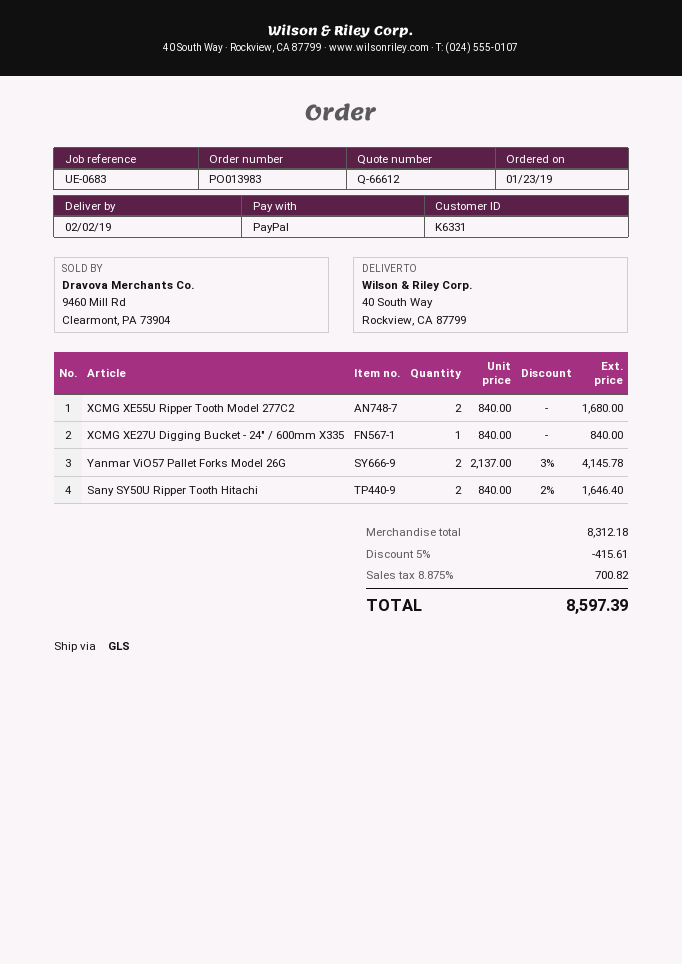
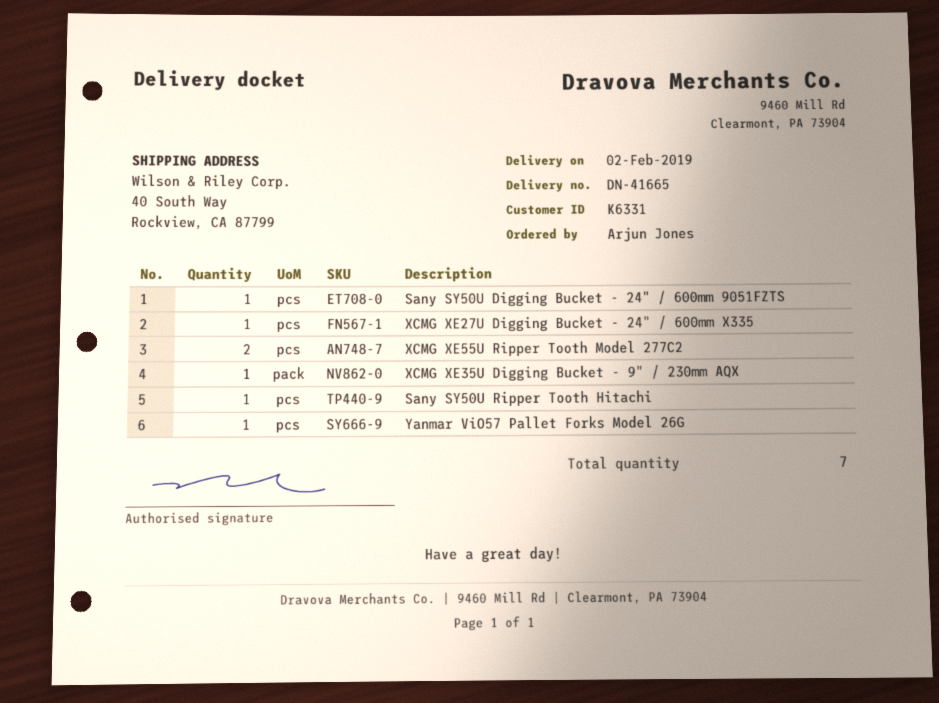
Yanmar ViO57 Pallet Forks Model 26G: 2 -> 1
Sany SY50U Ripper Tooth Hitachi: 2 -> 1
Sany SY50U Digging Bucket - 24" / 600mm 9051FZTS: none -> 1
XCMG XE35U Digging Bucket - 9" / 230mm AQX: none -> 1

